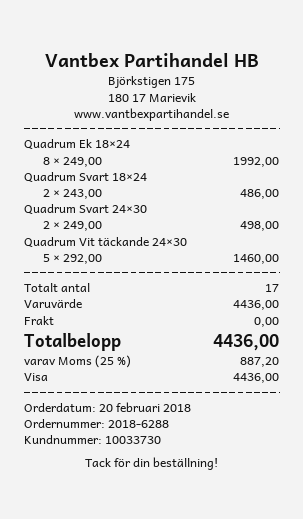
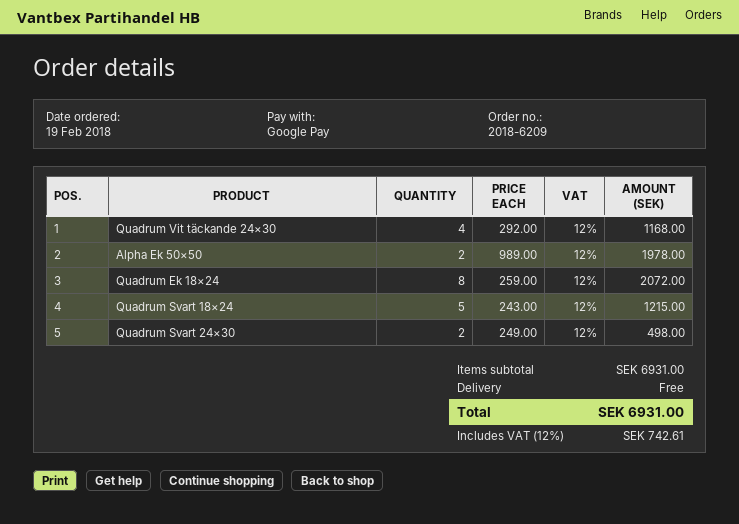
order number: 2018-6288 -> 2018-6209
order date: 2018-02-20 -> 2018-02-19
payment method: Visa -> Google Pay
Quadrum Ek 18×24: 8 x 249.00 = 1992.00 -> 8 x 259.00 = 2072.00
Quadrum Svart 18×24: 2 x 243.00 = 486.00 -> 5 x 243.00 = 1215.00
Quadrum Vit täckande 24×30: 5 x 292.00 = 1460.00 -> 4 x 292.00 = 1168.00
Alpha Ek 50×50: none -> 2 x 989.00 = 1978.00
subtotal: 4436.00 -> 6931.00
tax: 25% = 887.20 -> 12% = 742.61
total: 4436.00 -> 6931.00

